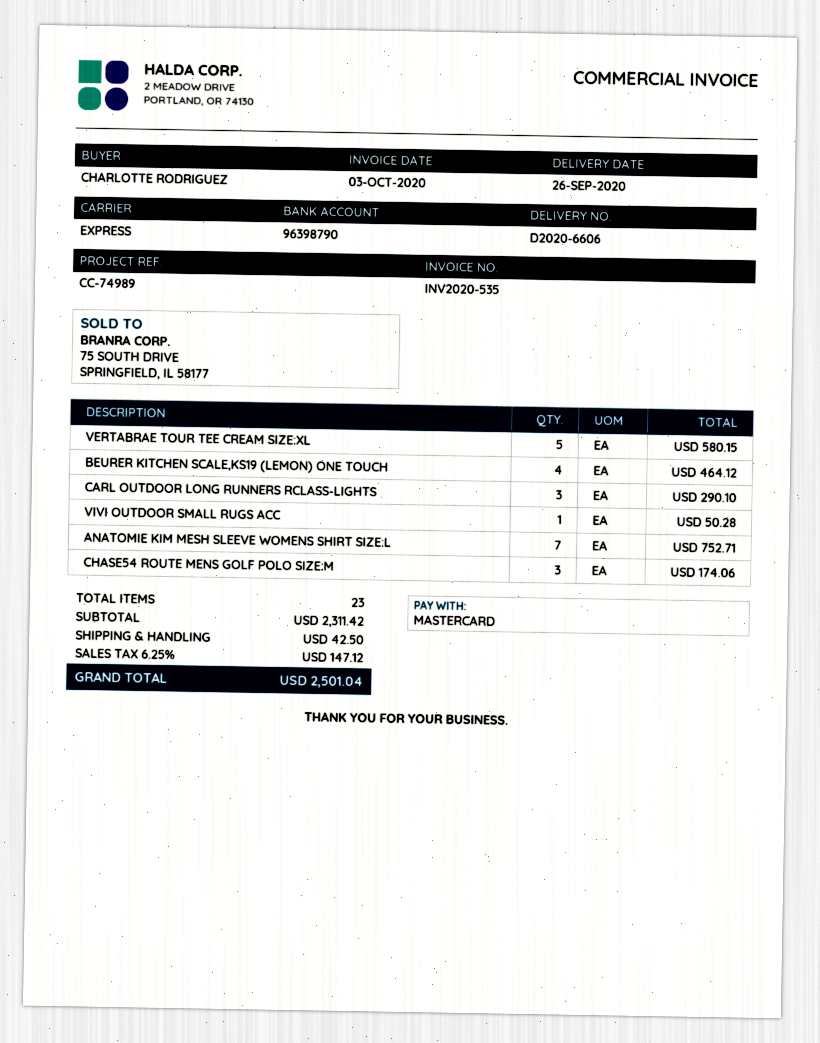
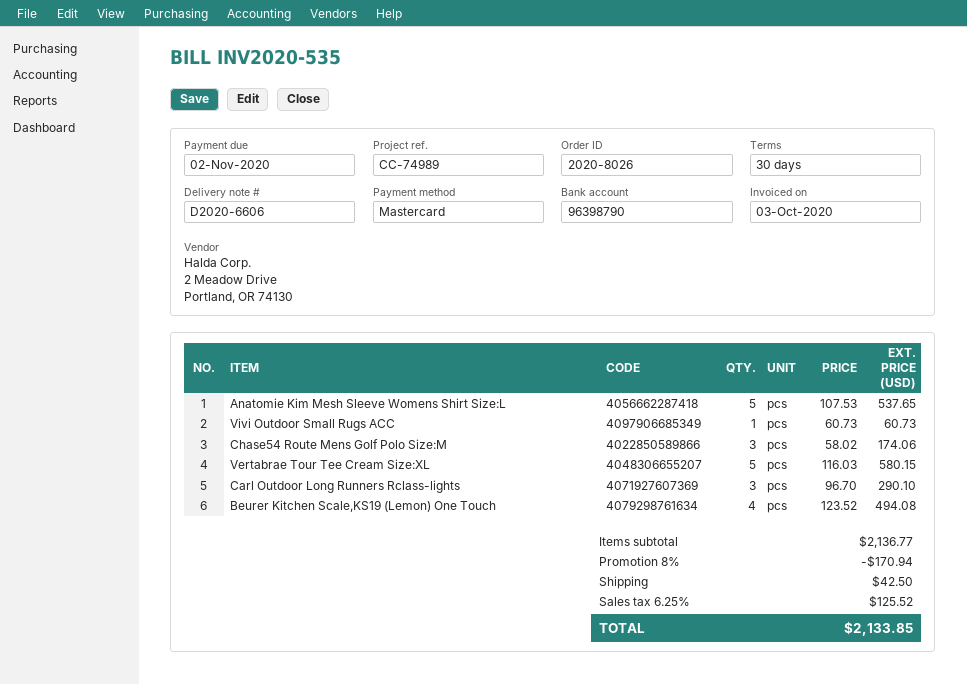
BEURER KITCHEN SCALE,KS19 (LEMON) ONE TOUCH: 4 for 464.12 -> 4 for 494.08
VIVI OUTDOOR SMALL RUGS ACC: 1 for 50.28 -> 1 for 60.73
ANATOMIE KIM MESH SLEEVE WOMENS SHIRT SIZE:L: 7 for 752.71 -> 5 for 537.65
subtotal: 2311.42 -> 2136.77
discount: none -> 8% = 170.94
tax: 6.25% = 147.12 -> 6.25% = 125.52
total: 2501.04 -> 2133.85

